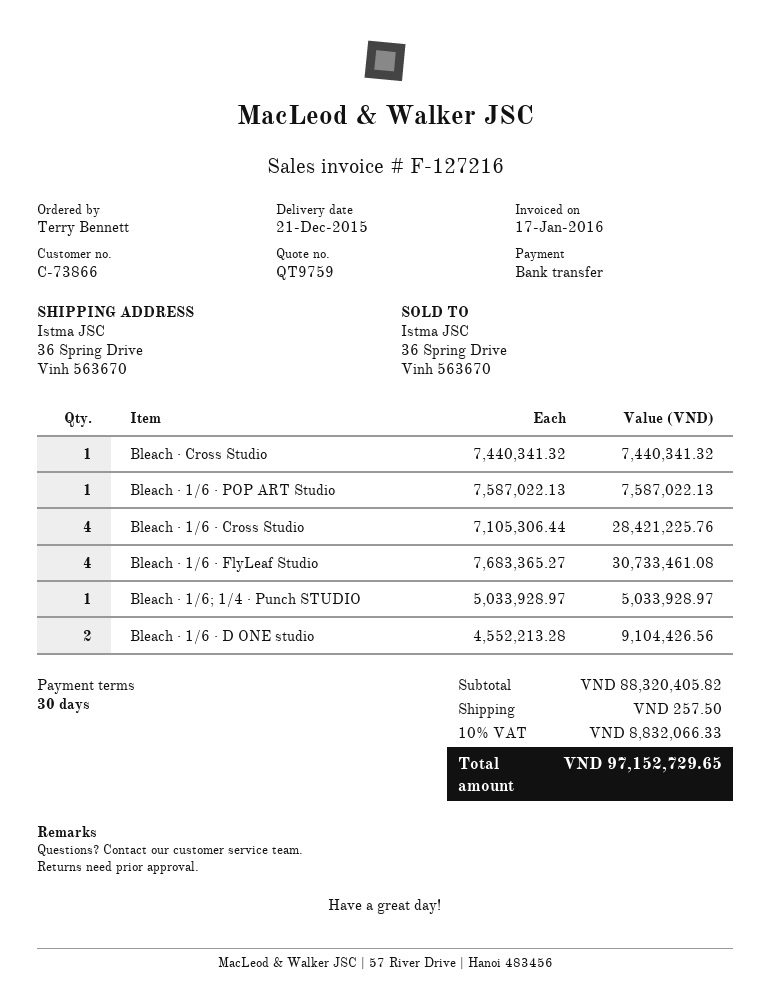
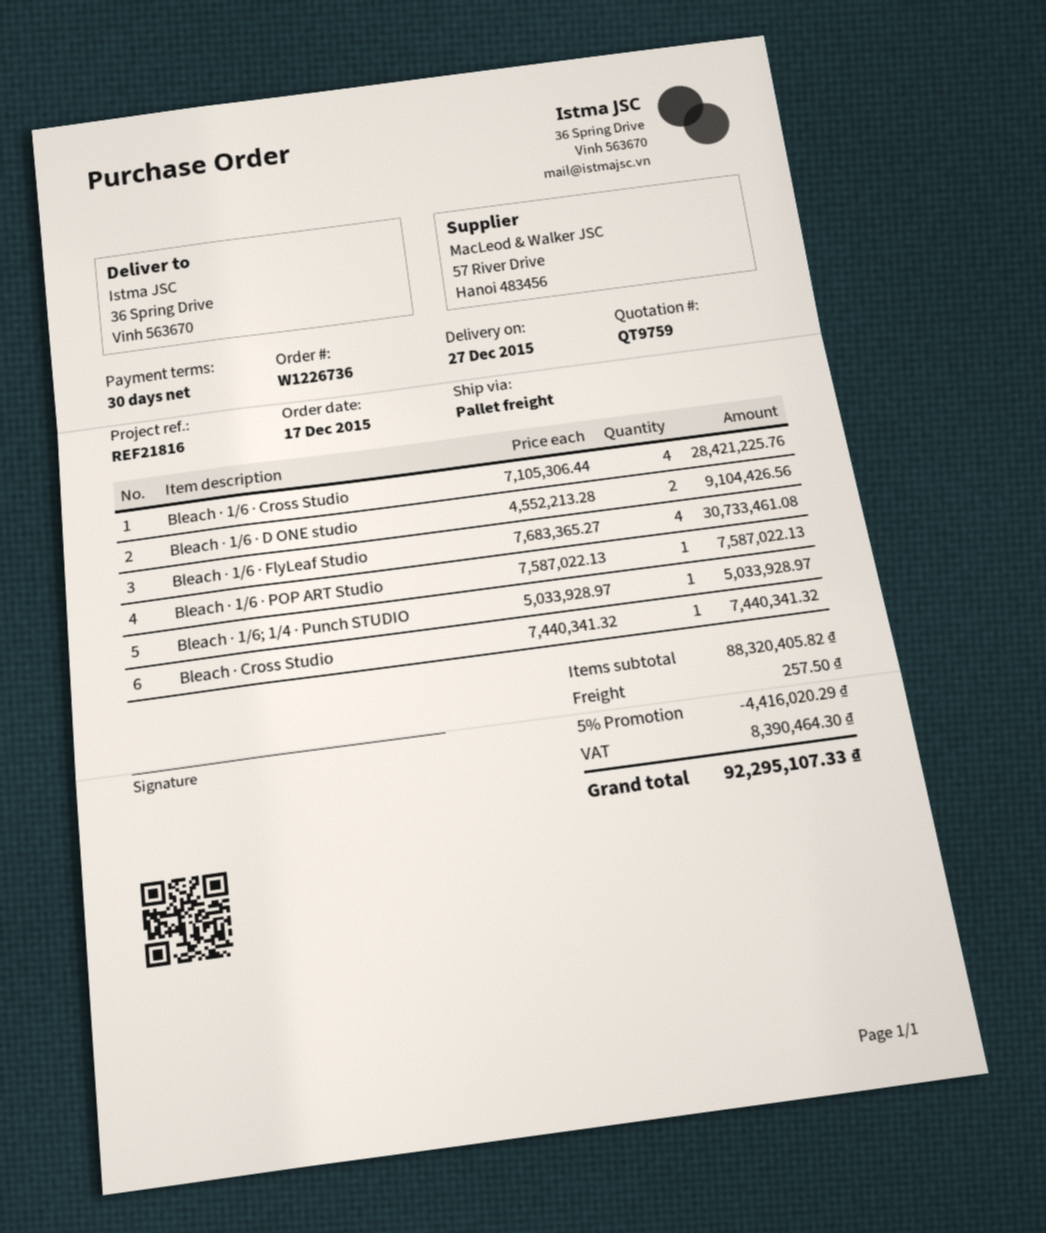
delivery date: 2015-12-21 -> 2015-12-27
discount: none -> 5% = 4416020.29
tax: 8832066.33 -> 8390464.30
total: 97152729.65 -> 92295107.33

